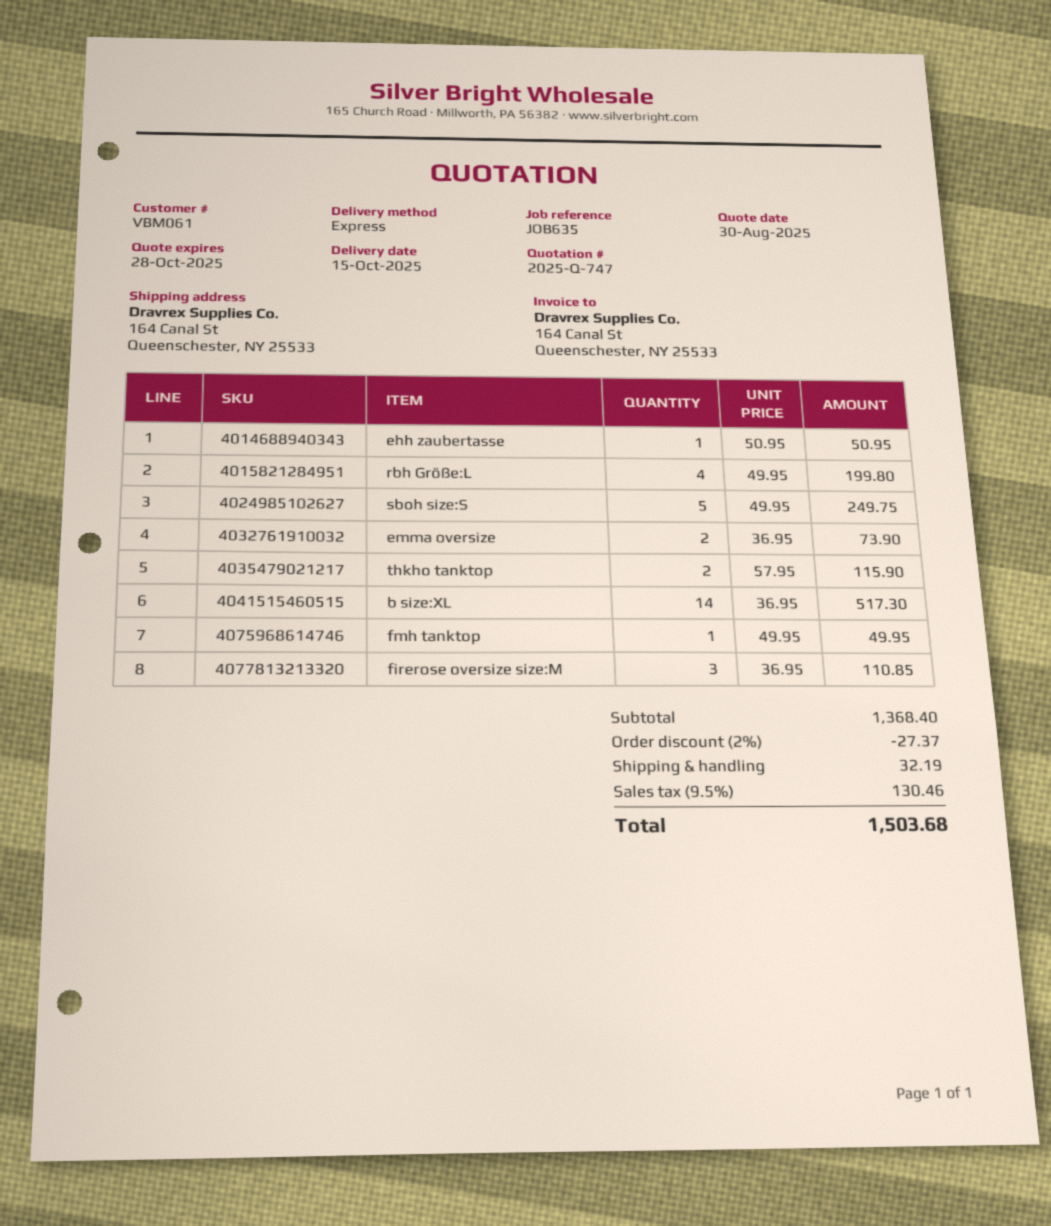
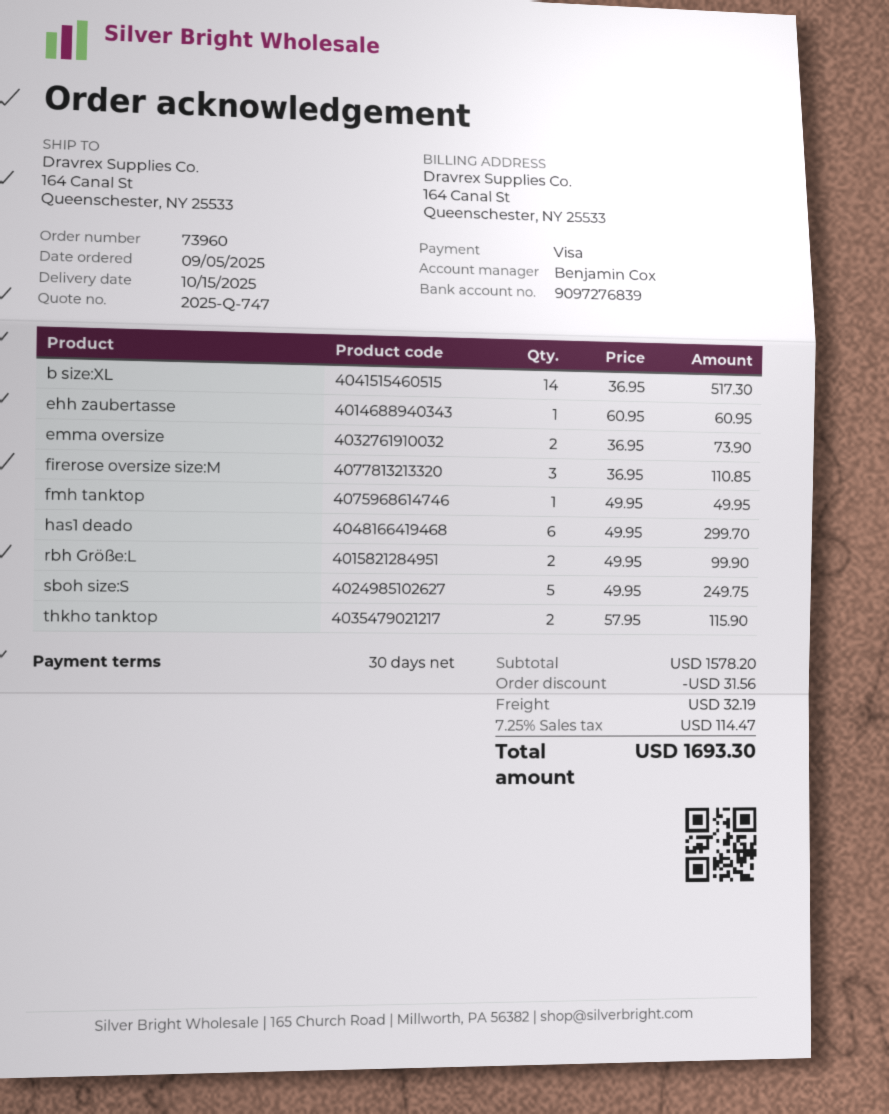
ehh zaubertasse: 1 x 50.95 = 50.95 -> 1 x 60.95 = 60.95
rbh Größe:L: 4 x 49.95 = 199.80 -> 2 x 49.95 = 99.90
has1 deado: none -> 6 x 49.95 = 299.70
subtotal: 1368.40 -> 1578.20
discount: 27.37 -> 31.56
tax: 9.5% = 130.46 -> 7.25% = 114.47
total: 1503.68 -> 1693.30

